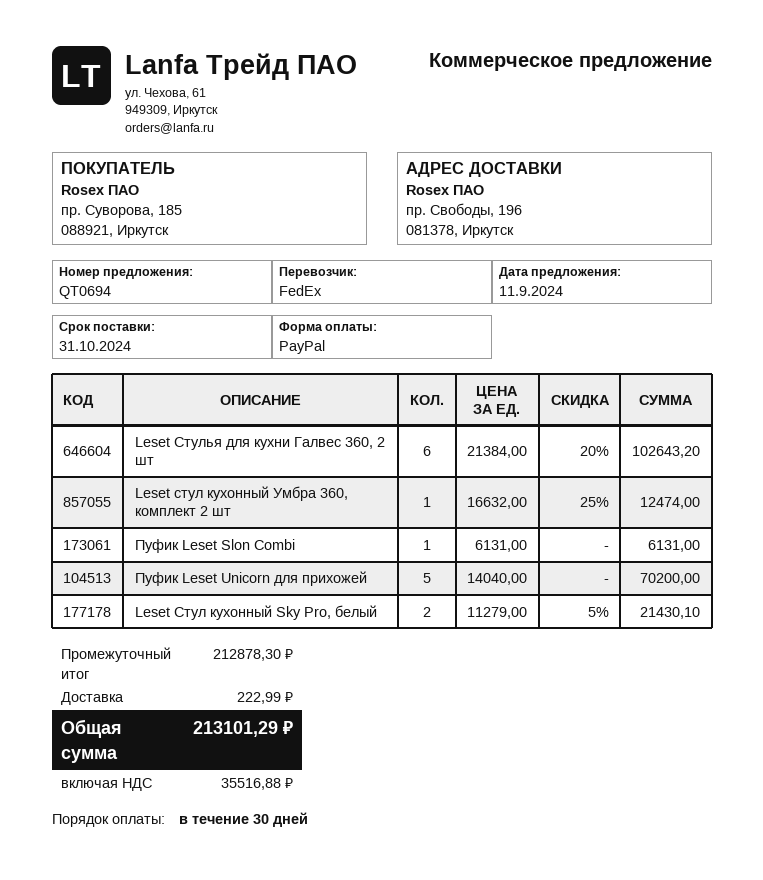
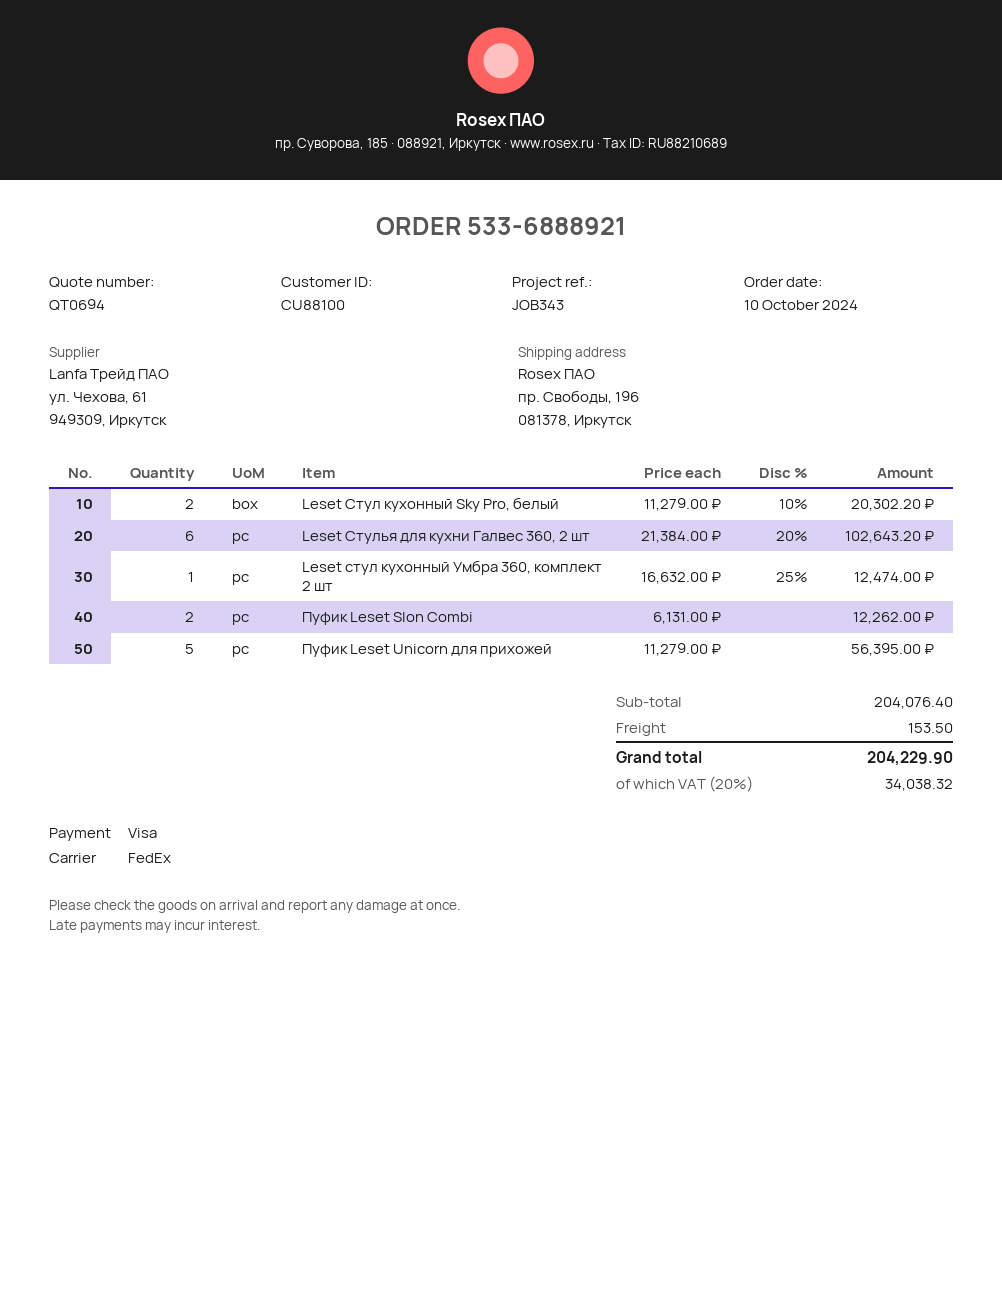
payment method: PayPal -> Visa
Пуфик Leset Slon Combi: 1 x 6131.00 = 6131.00 -> 2 x 6131.00 = 12262.00
Пуфик Leset Unicorn для прихожей: 5 x 14040.00 = 70200.00 -> 5 x 11279.00 = 56395.00
Leset Стул кухонный Sky Pro, белый: 2 x 11279.00 - 5% = 21430.10 -> 2 x 11279.00 - 10% = 20302.20
subtotal: 212878.30 -> 204076.40
shipping: 222.99 -> 153.50
tax: 35516.88 -> 34038.32
total: 213101.29 -> 204229.90

